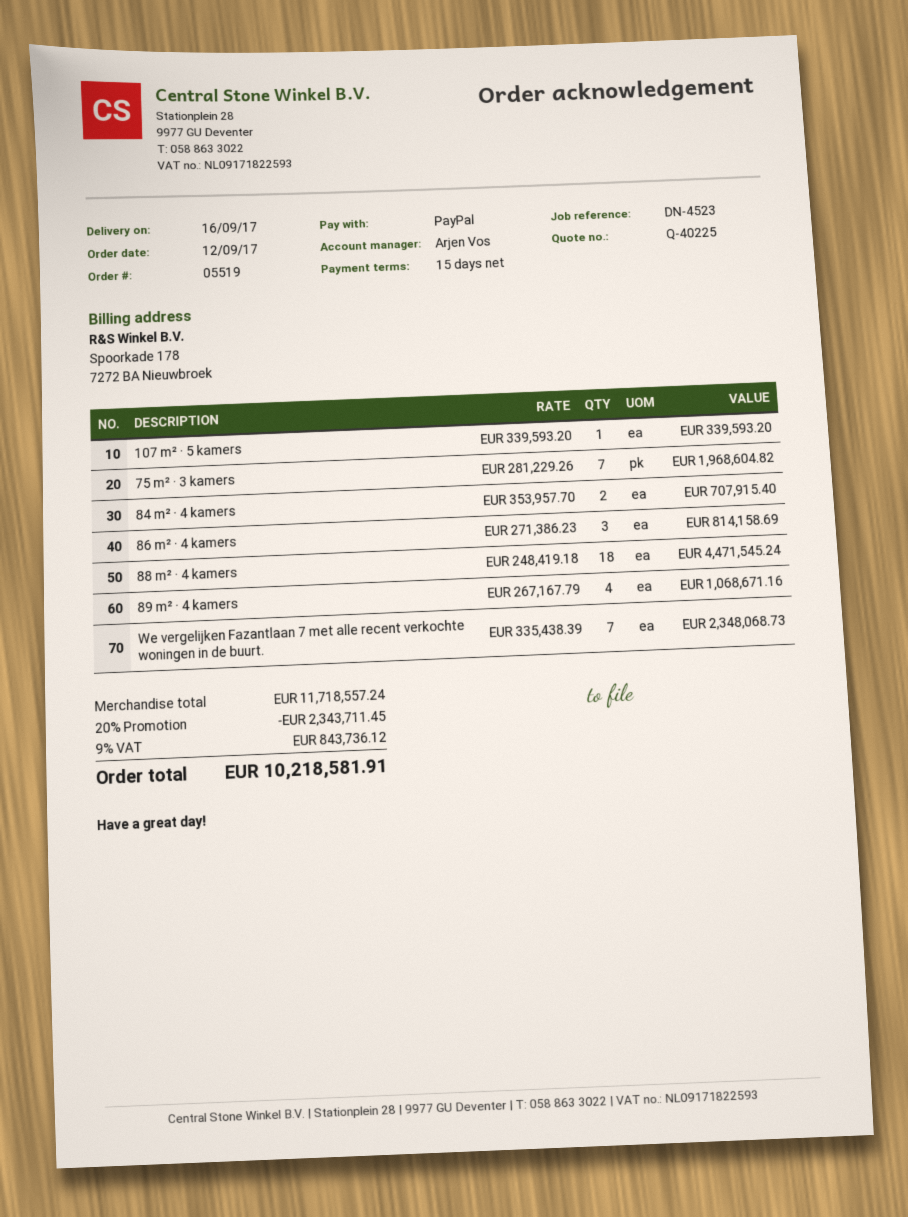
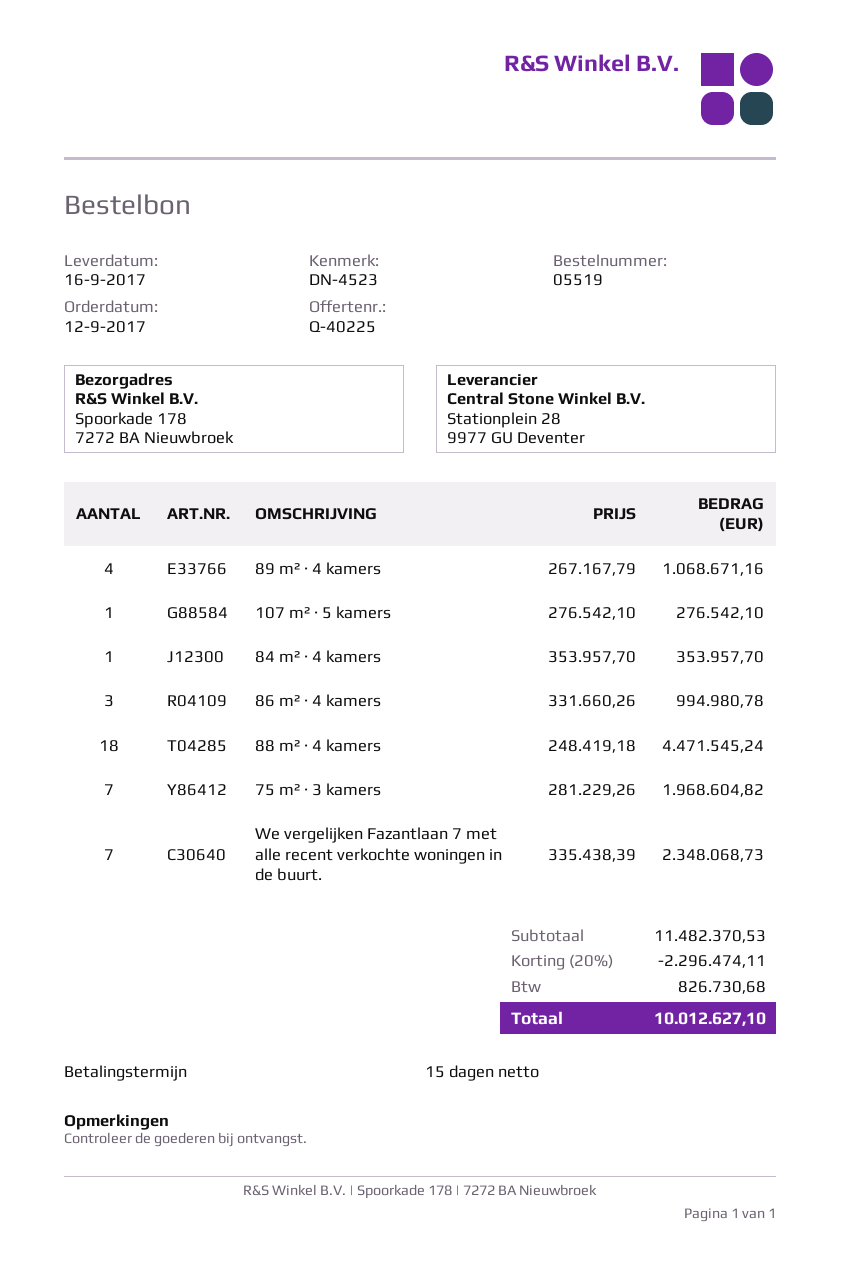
107 m² · 5 kamers: 1 x 339593.20 = 339593.20 -> 1 x 276542.10 = 276542.10
84 m² · 4 kamers: 2 x 353957.70 = 707915.40 -> 1 x 353957.70 = 353957.70
86 m² · 4 kamers: 3 x 271386.23 = 814158.69 -> 3 x 331660.26 = 994980.78
subtotal: 11718557.24 -> 11482370.53
discount: 20% = 2343711.45 -> 20% = 2296474.11
tax: 843736.12 -> 826730.68
total: 10218581.91 -> 10012627.10

